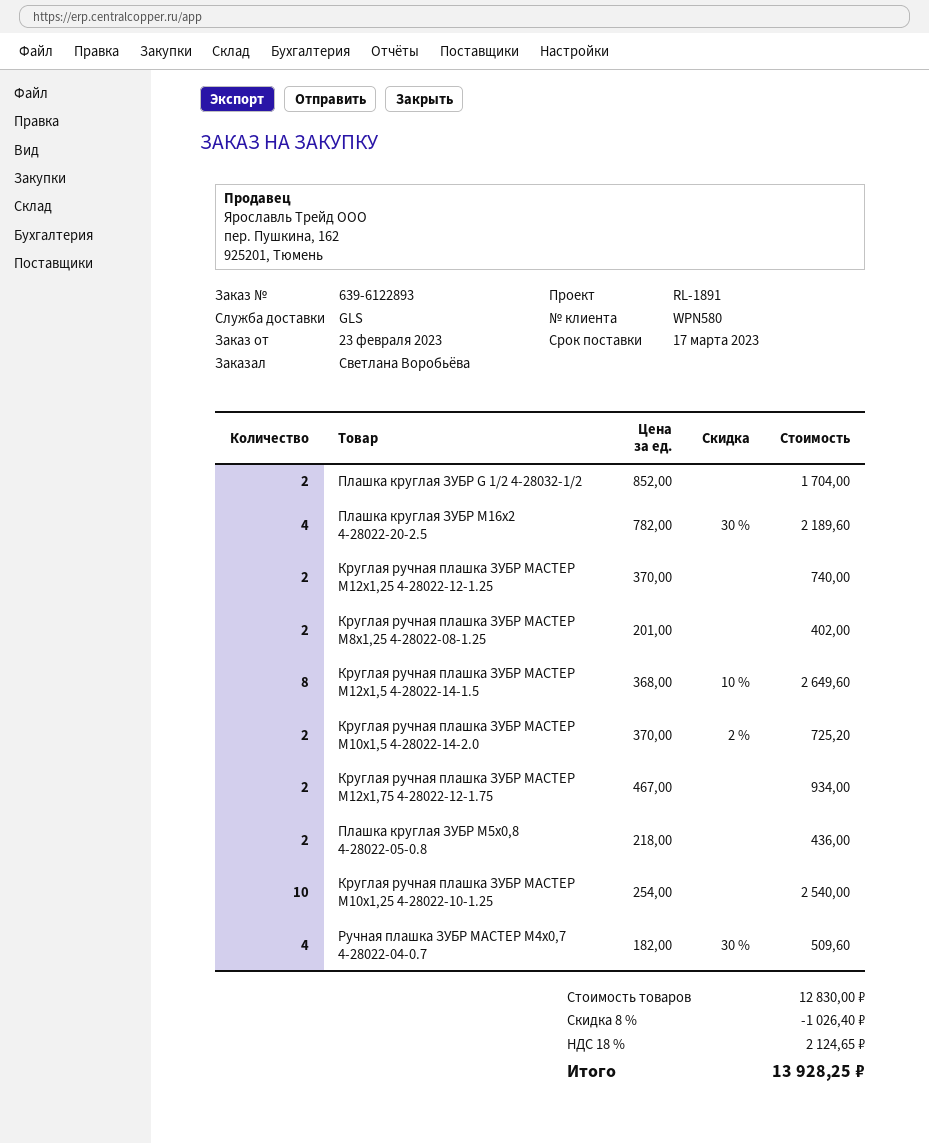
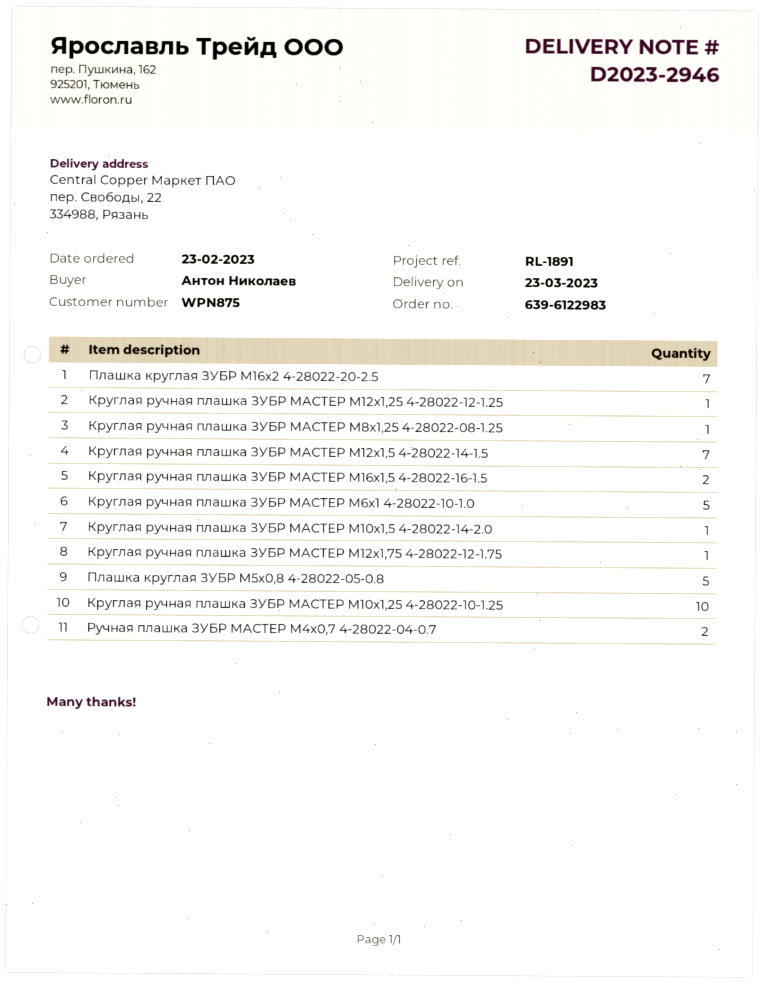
order number: 639-6122893 -> 639-6122983
delivery date: 2023-03-17 -> 2023-03-23
customer number: WPN580 -> WPN875
ordered by: Светлана Воробьёва -> Антон Николаев
Плашка круглая ЗУБР G 1/2 4-28032-1/2: 2 -> none
Плашка круглая ЗУБР М16x2 4-28022-20-2.5: 4 -> 7
Круглая ручная плашка ЗУБР МАСТЕР М12x1,25 4-28022-12-1.25: 2 -> 1
Круглая ручная плашка ЗУБР МАСТЕР М8x1,25 4-28022-08-1.25: 2 -> 1
Круглая ручная плашка ЗУБР МАСТЕР М12x1,5 4-28022-14-1.5: 8 -> 7
Круглая ручная плашка ЗУБР МАСТЕР М10x1,5 4-28022-14-2.0: 2 -> 1
Круглая ручная плашка ЗУБР МАСТЕР М12x1,75 4-28022-12-1.75: 2 -> 1
Плашка круглая ЗУБР М5x0,8 4-28022-05-0.8: 2 -> 5
Ручная плашка ЗУБР МАСТЕР М4x0,7 4-28022-04-0.7: 4 -> 2
Круглая ручная плашка ЗУБР МАСТЕР М16x1,5 4-28022-16-1.5: none -> 2
Круглая ручная плашка ЗУБР МАСТЕР М6x1 4-28022-10-1.0: none -> 5

